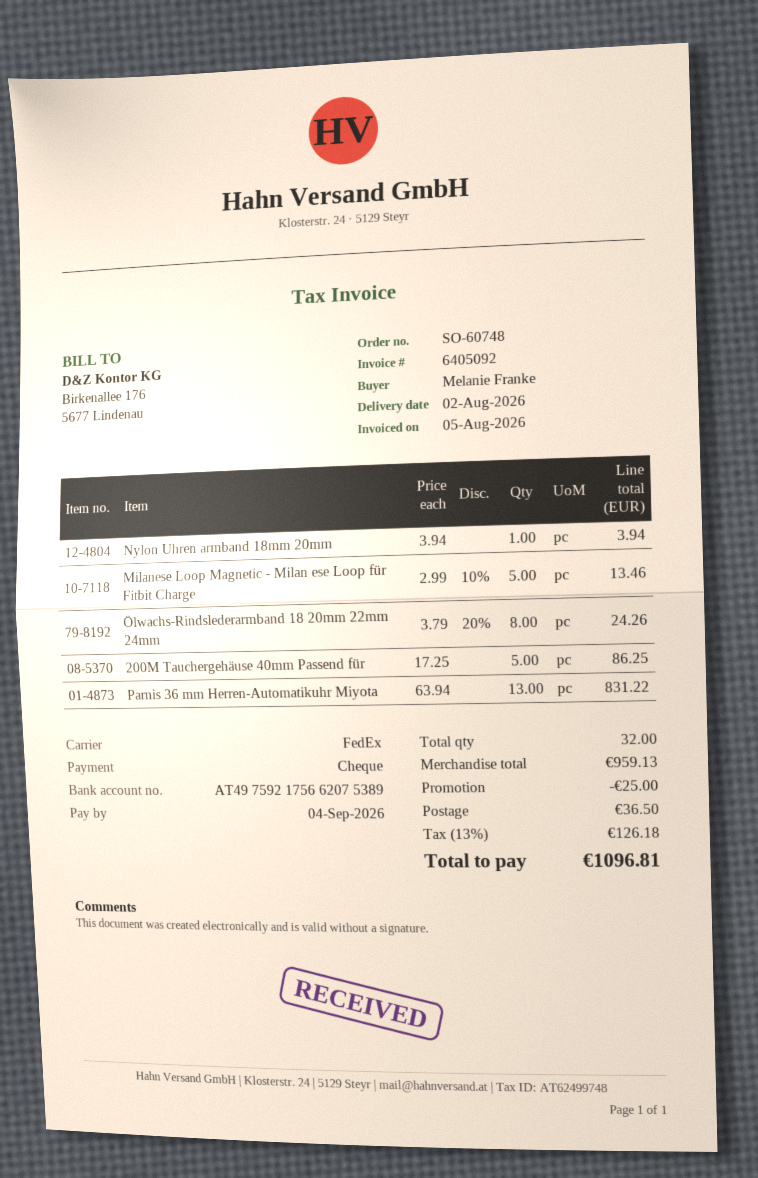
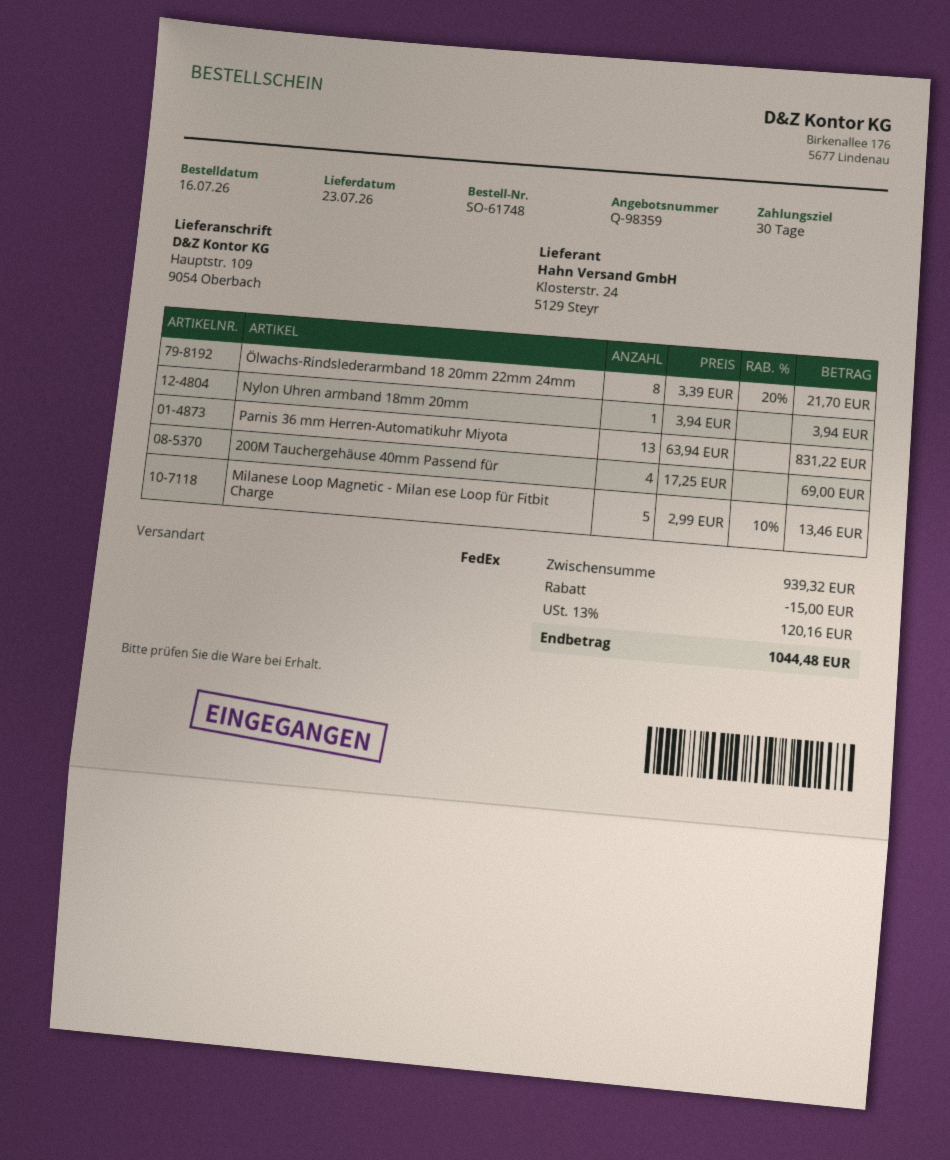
order number: SO-60748 -> SO-61748
delivery date: 2026-08-02 -> 2026-07-23
Ölwachs-Rindslederarmband 18 20mm 22mm 24mm: 8 x 3.79 - 20% = 24.26 -> 8 x 3.39 - 20% = 21.70
200M Tauchergehäuse 40mm Passend für: 5 x 17.25 = 86.25 -> 4 x 17.25 = 69.00
subtotal: 959.13 -> 939.32
discount: 25.00 -> 15.00
shipping: 36.50 -> none
tax: 13% = 126.18 -> 13% = 120.16
total: 1096.81 -> 1044.48

